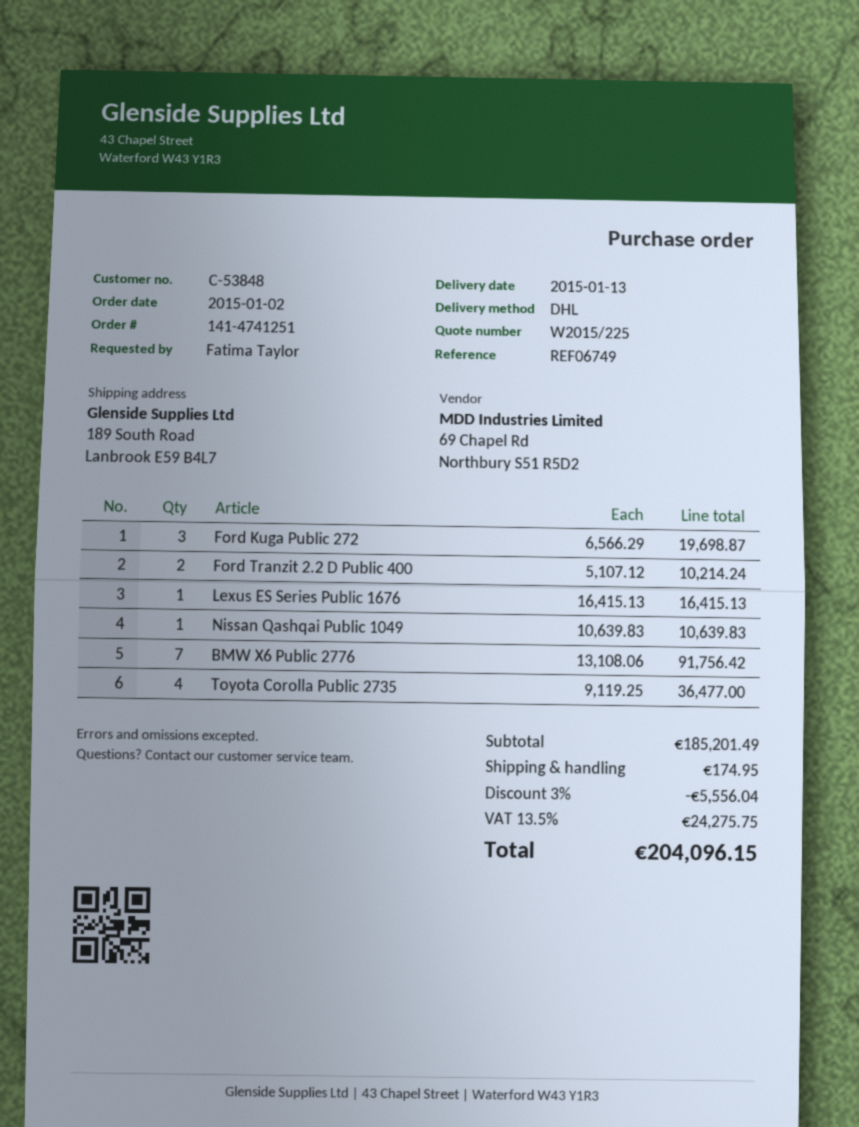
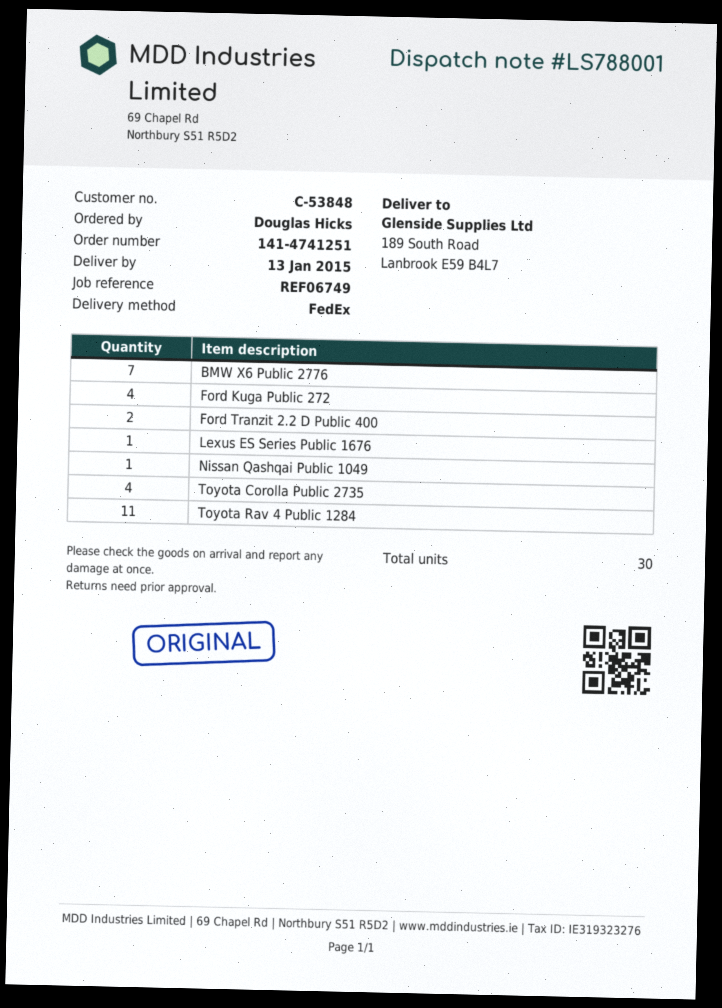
ordered by: Fatima Taylor -> Douglas Hicks
shipping method: DHL -> FedEx
Ford Kuga Public 272: 3 -> 4
Toyota Rav 4 Public 1284: none -> 11

